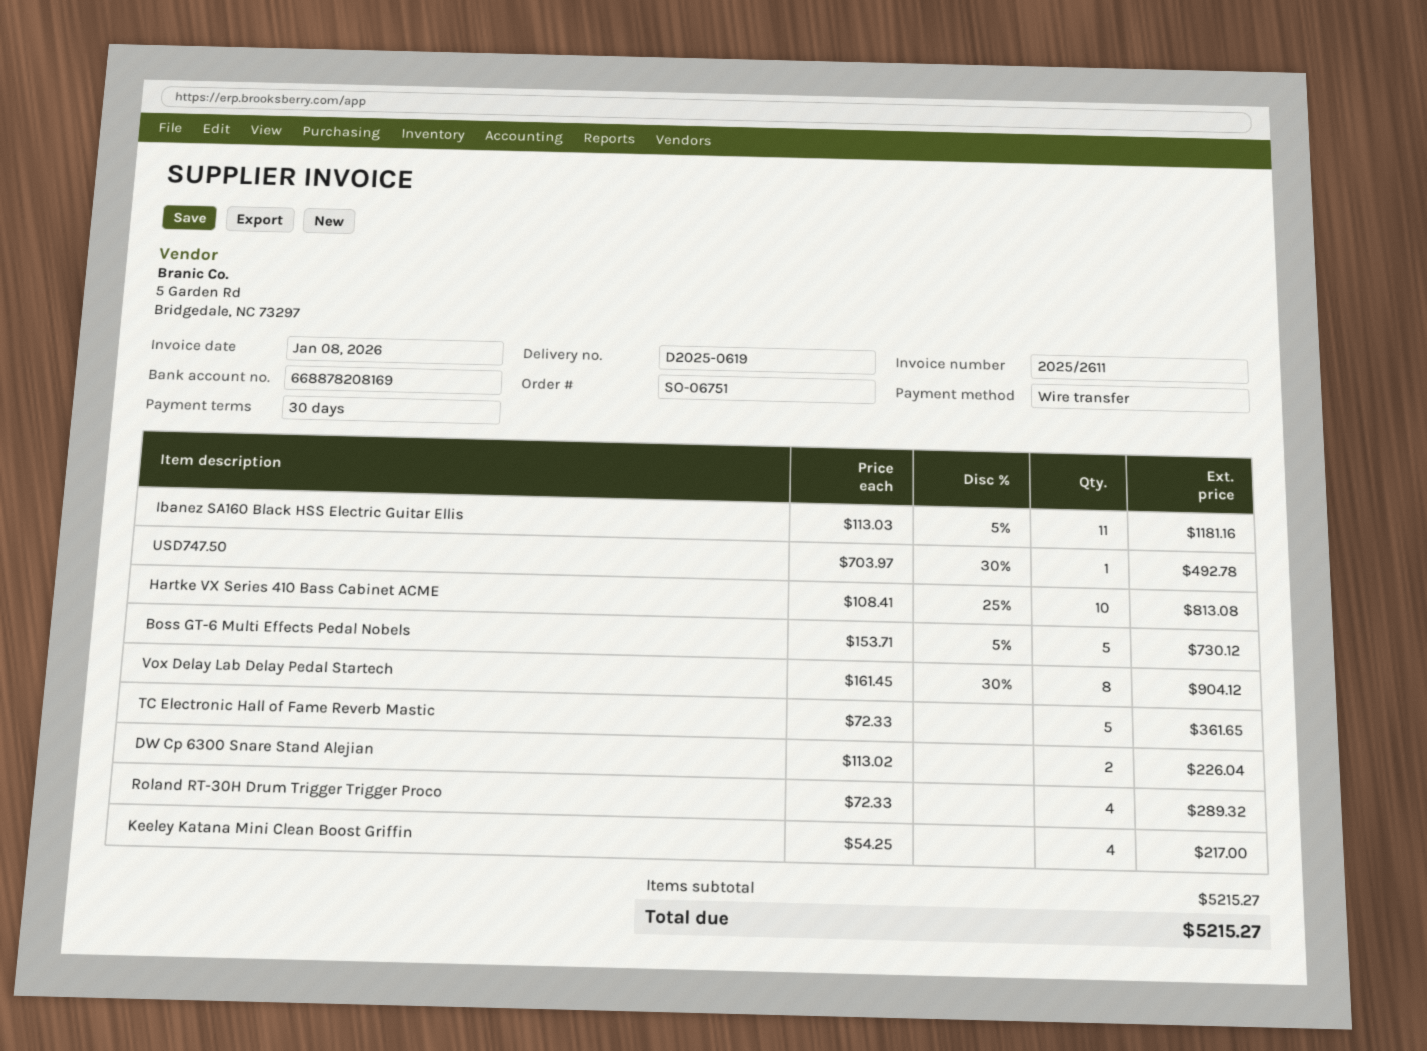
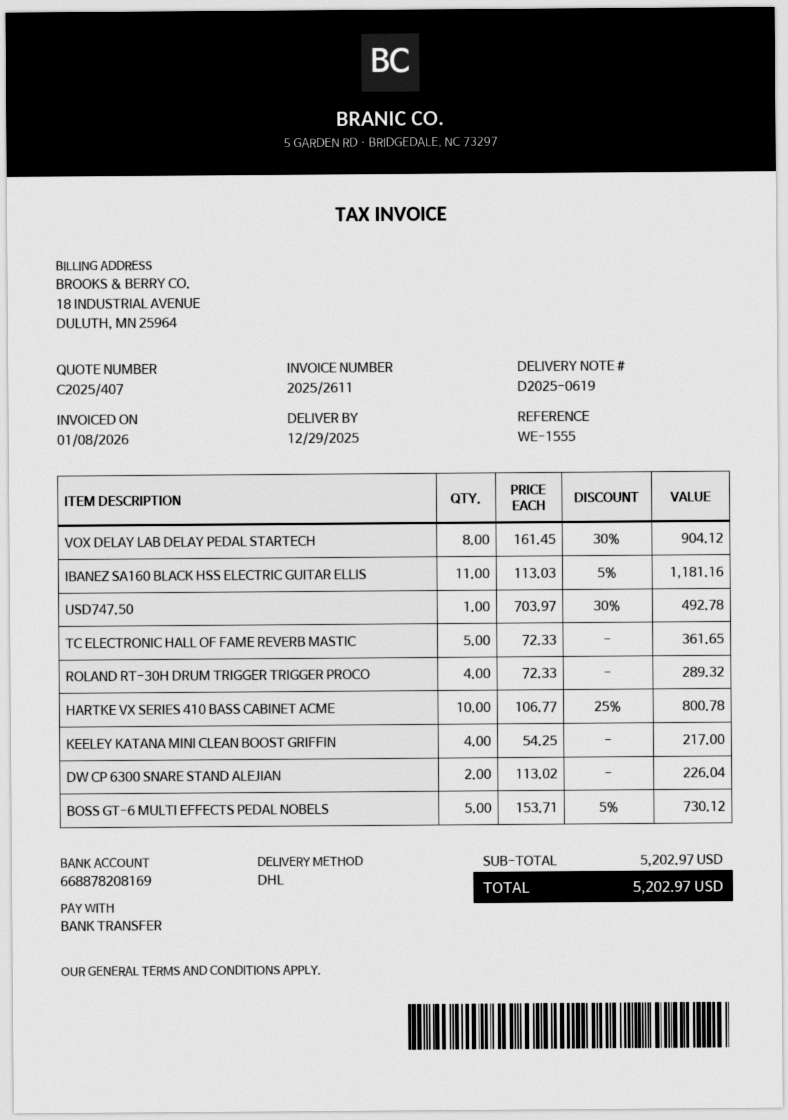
Hartke VX Series 410 Bass Cabinet ACME: 10 x 108.41 - 25% = 813.08 -> 10 x 106.77 - 25% = 800.78
subtotal: 5215.27 -> 5202.97
total: 5215.27 -> 5202.97

